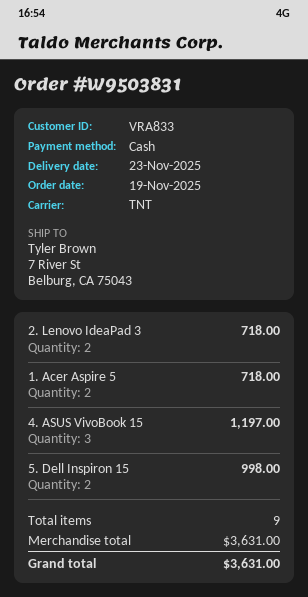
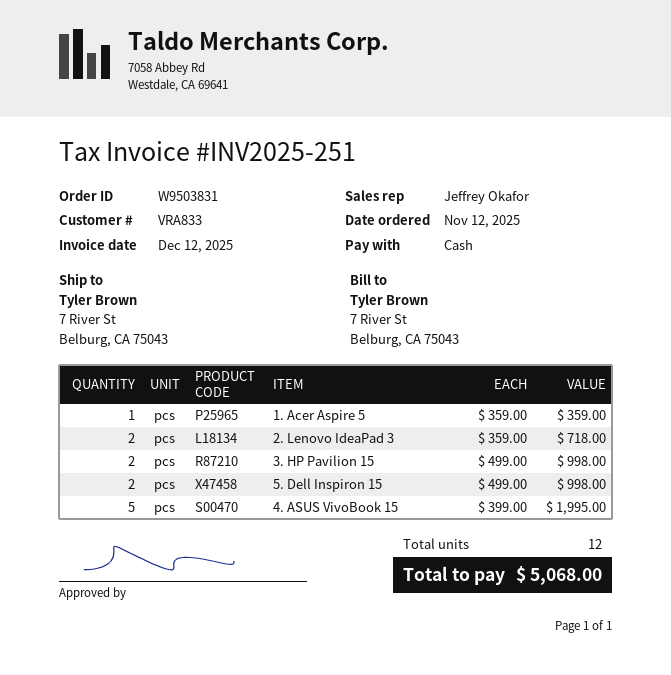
order date: 2025-11-19 -> 2025-11-12
1. Acer Aspire 5: 2 for 718.00 -> 1 for 359.00
4. ASUS VivoBook 15: 3 for 1197.00 -> 5 for 1995.00
3. HP Pavilion 15: none -> 2 for 998.00
total quantity: 9 -> 12
total: 3631.00 -> 5068.00

